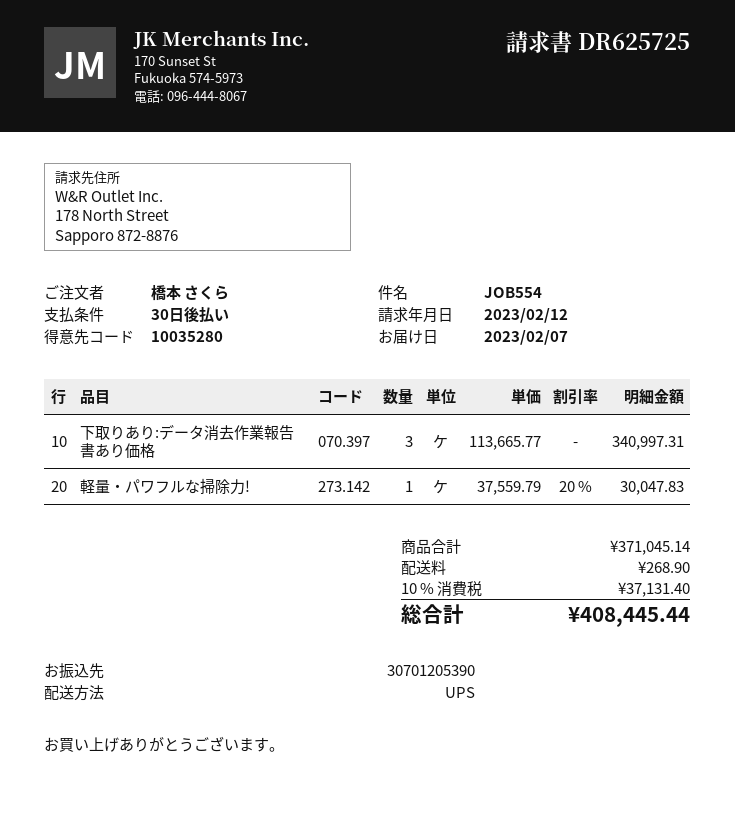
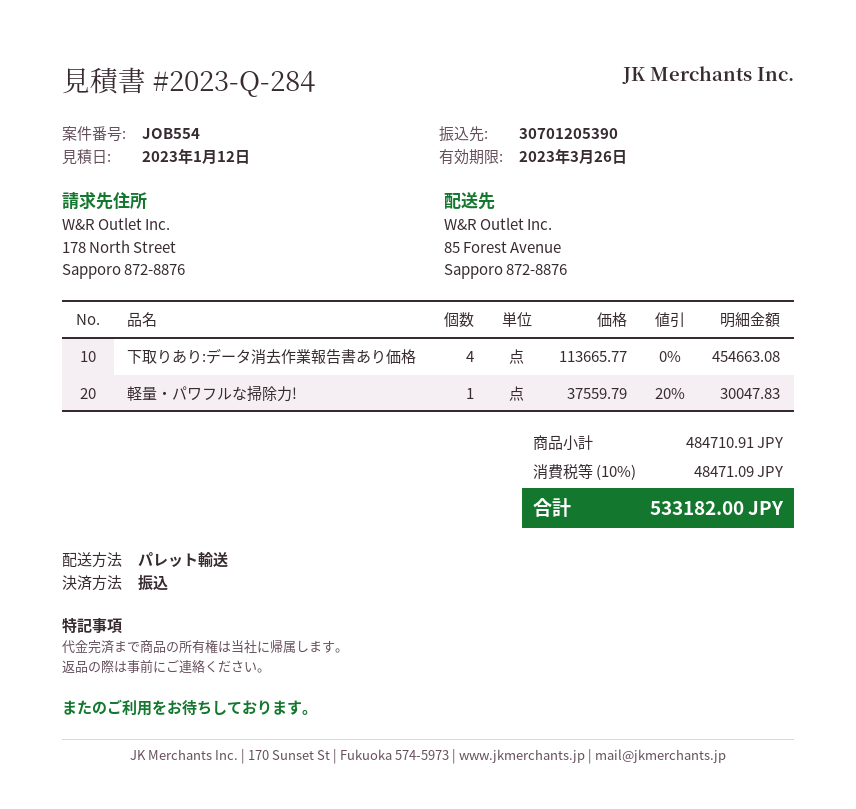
shipping method: UPS -> pallet freight
下取りあり:データ消去作業報告書あり価格: 3 x 113665.77 = 340997.31 -> 4 x 113665.77 = 454663.08
subtotal: 371045.14 -> 484710.91
shipping: 268.90 -> none
tax: 10% = 37131.40 -> 10% = 48471.09
total: 408445.44 -> 533182.00

